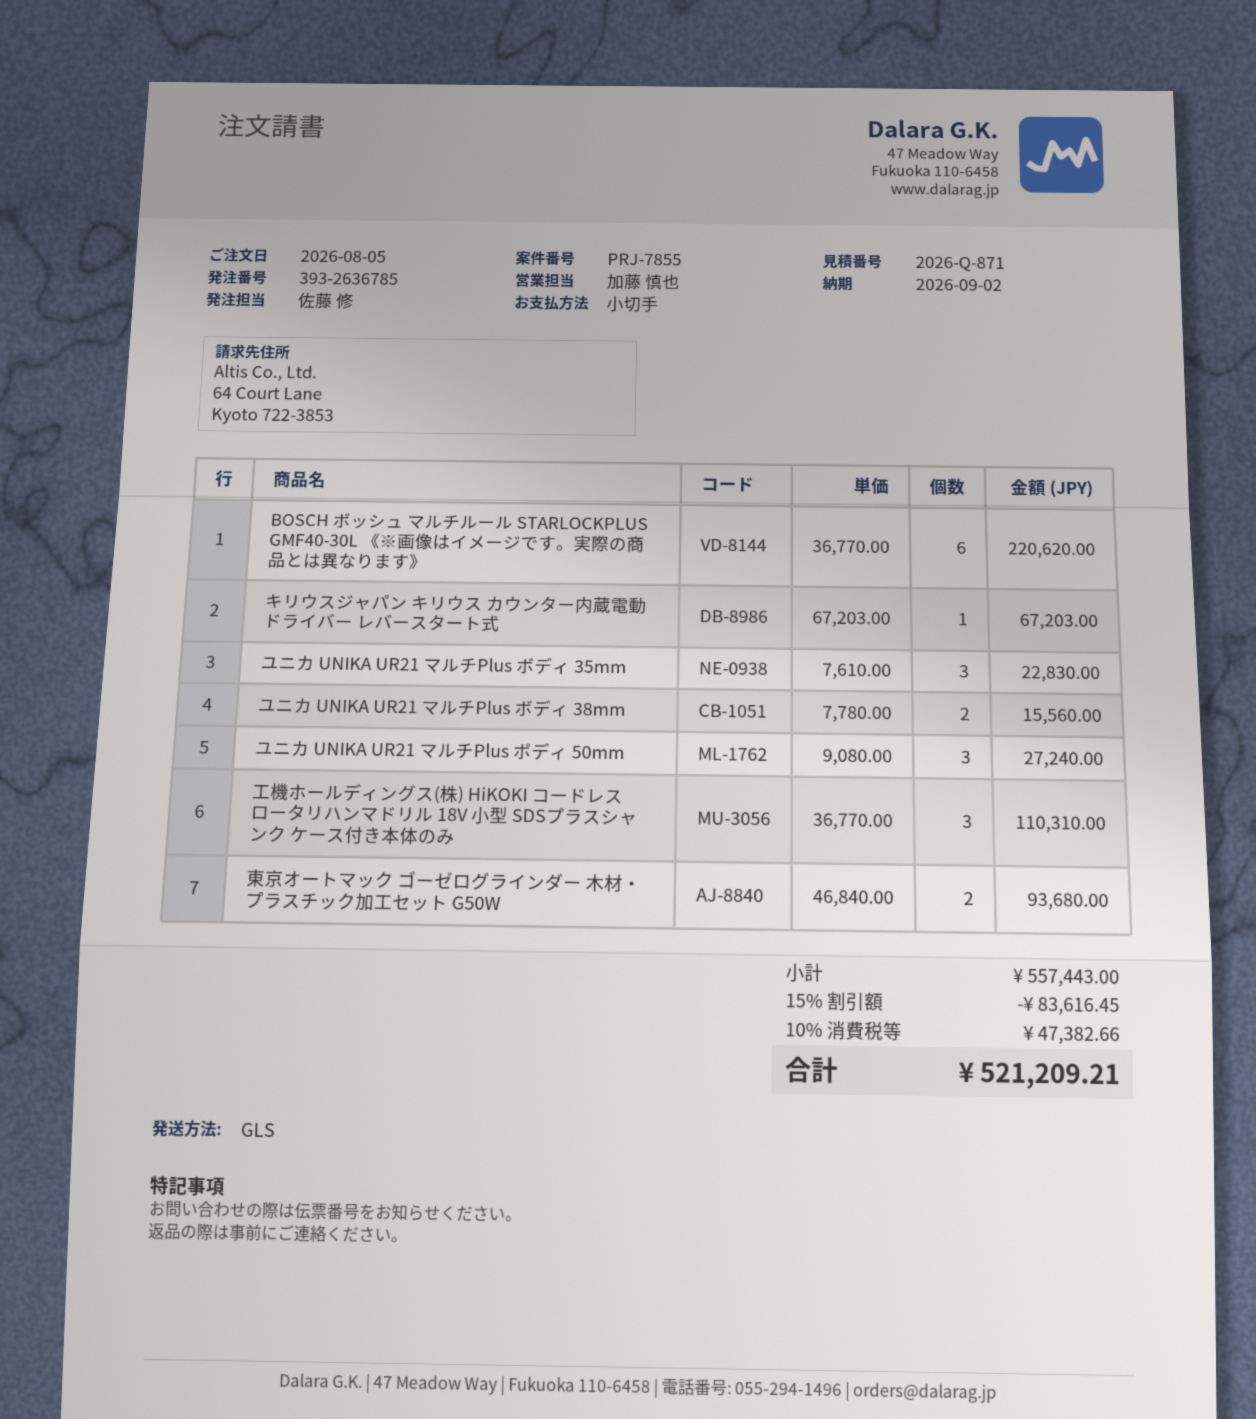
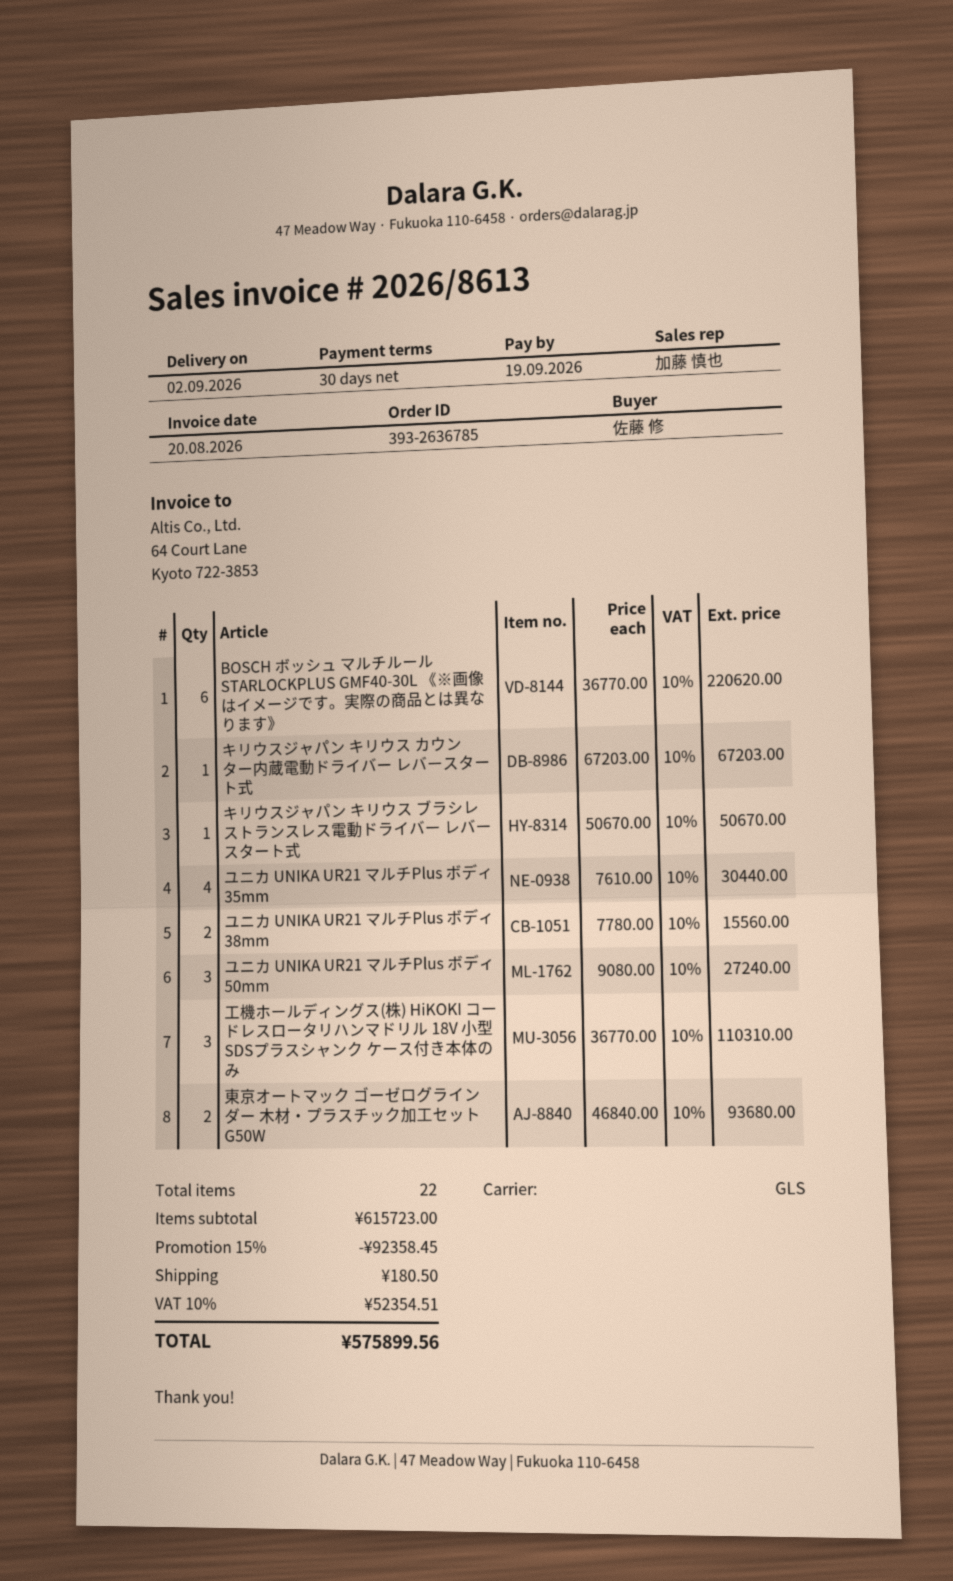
ユニカ UNIKA UR21 マルチPlus ボディ 35mm: 3 x 7610.00 = 22830.00 -> 4 x 7610.00 = 30440.00
キリウスジャパン キリウス ブラシレストランスレス電動ドライバー レバースタート式: none -> 1 x 50670.00 = 50670.00
subtotal: 557443.00 -> 615723.00
discount: 15% = 83616.45 -> 15% = 92358.45
shipping: none -> 180.50
tax: 10% = 47382.66 -> 10% = 52354.51
total: 521209.21 -> 575899.56

